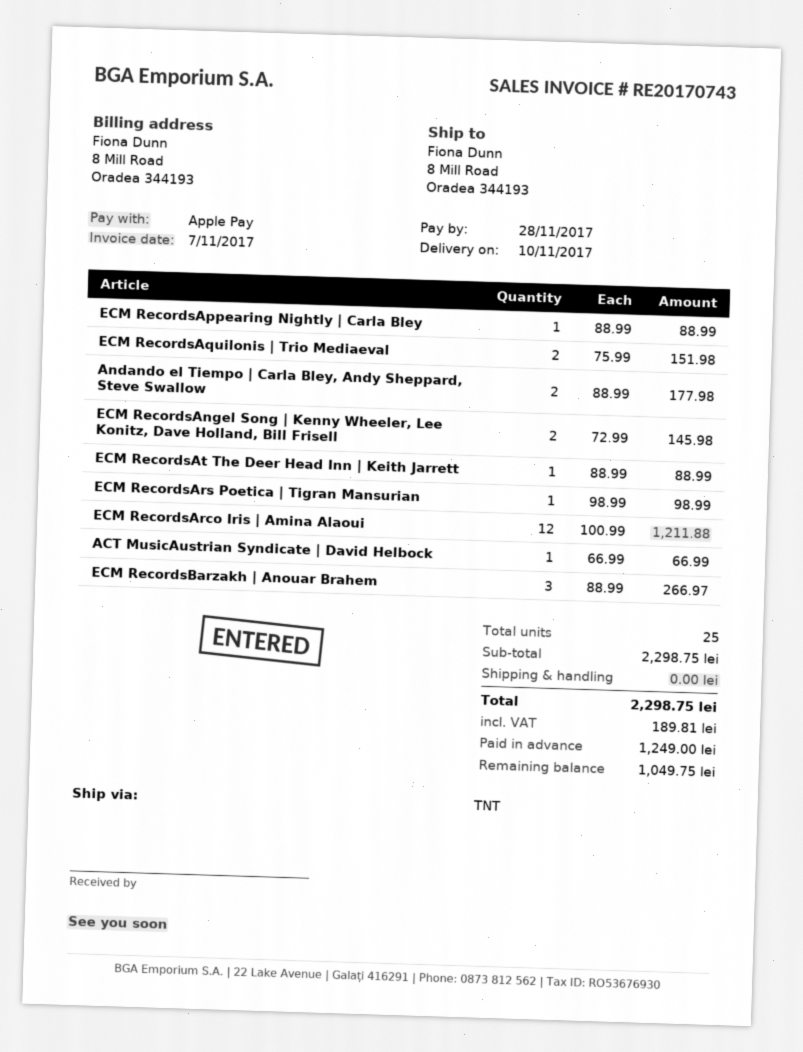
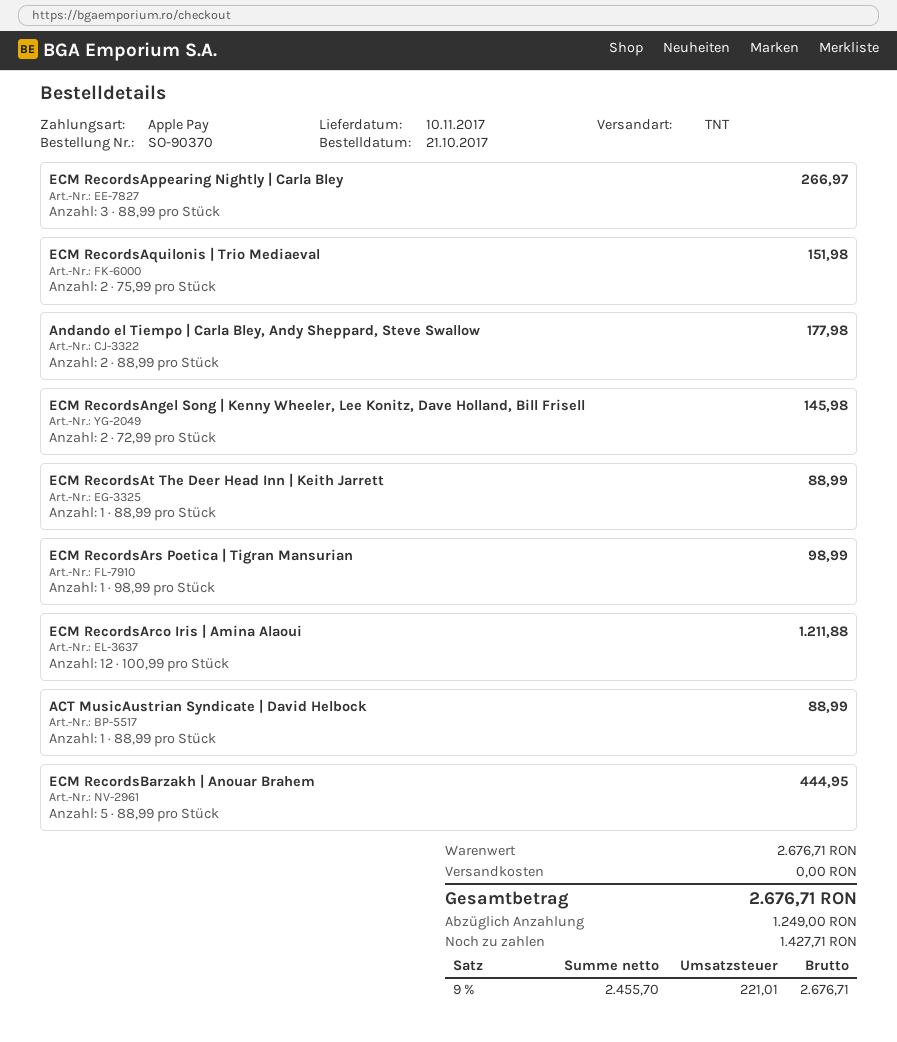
ECM RecordsAppearing Nightly | Carla Bley: 1 x 88.99 = 88.99 -> 3 x 88.99 = 266.97
ACT MusicAustrian Syndicate | David Helbock: 1 x 66.99 = 66.99 -> 1 x 88.99 = 88.99
ECM RecordsBarzakh | Anouar Brahem: 3 x 88.99 = 266.97 -> 5 x 88.99 = 444.95
subtotal: 2298.75 -> 2676.71
tax: 189.81 -> 221.01
total: 2298.75 -> 2676.71
balance: 1049.75 -> 1427.71

